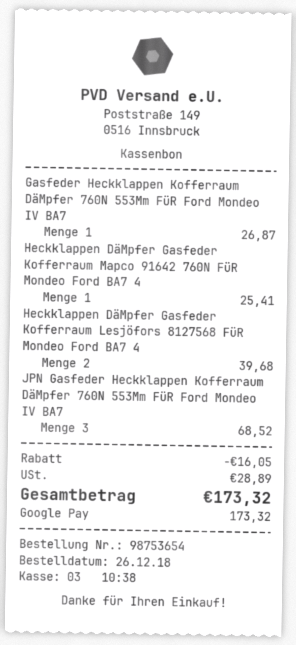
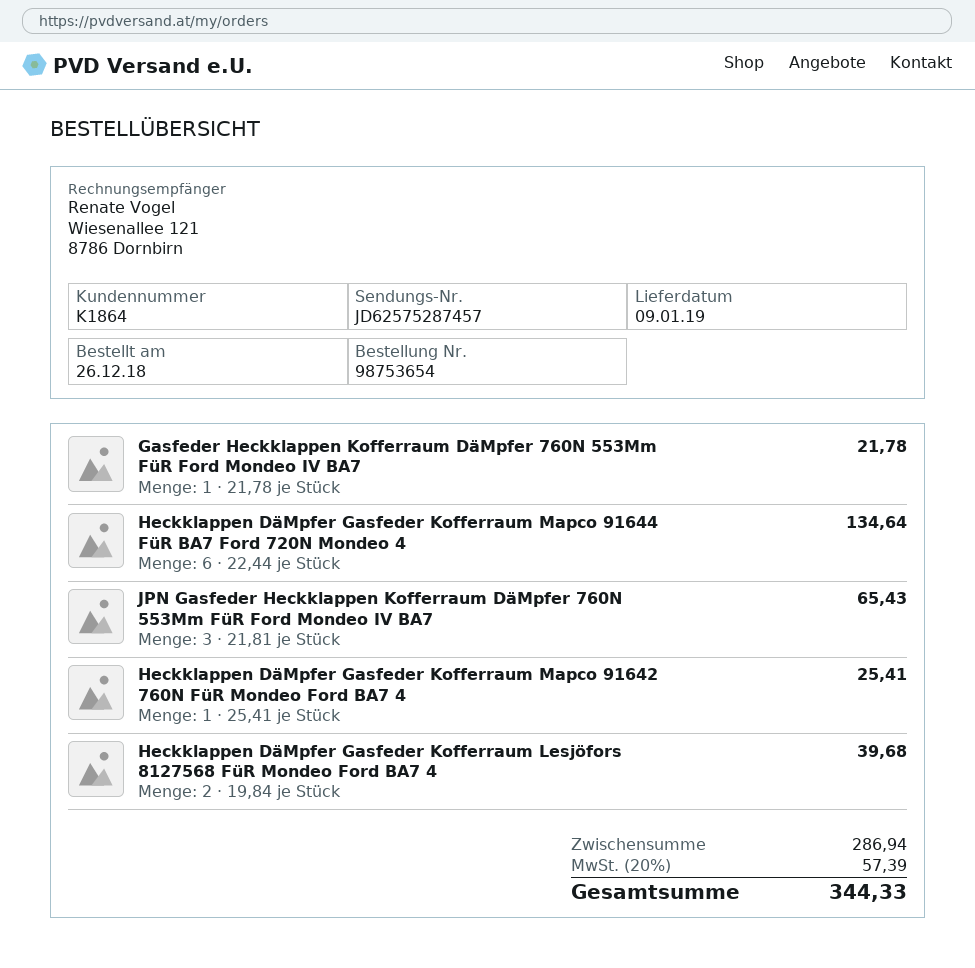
Gasfeder Heckklappen Kofferraum DäMpfer 760N 553Mm FüR Ford Mondeo IV BA7: 1 for 26.87 -> 1 for 21.78
JPN Gasfeder Heckklappen Kofferraum DäMpfer 760N 553Mm FüR Ford Mondeo IV BA7: 3 for 68.52 -> 3 for 65.43
Heckklappen DäMpfer Gasfeder Kofferraum Mapco 91644 FüR BA7 Ford 720N Mondeo 4: none -> 6 for 134.64
discount: 16.05 -> none
tax: 28.89 -> 57.39
total: 173.32 -> 344.33

